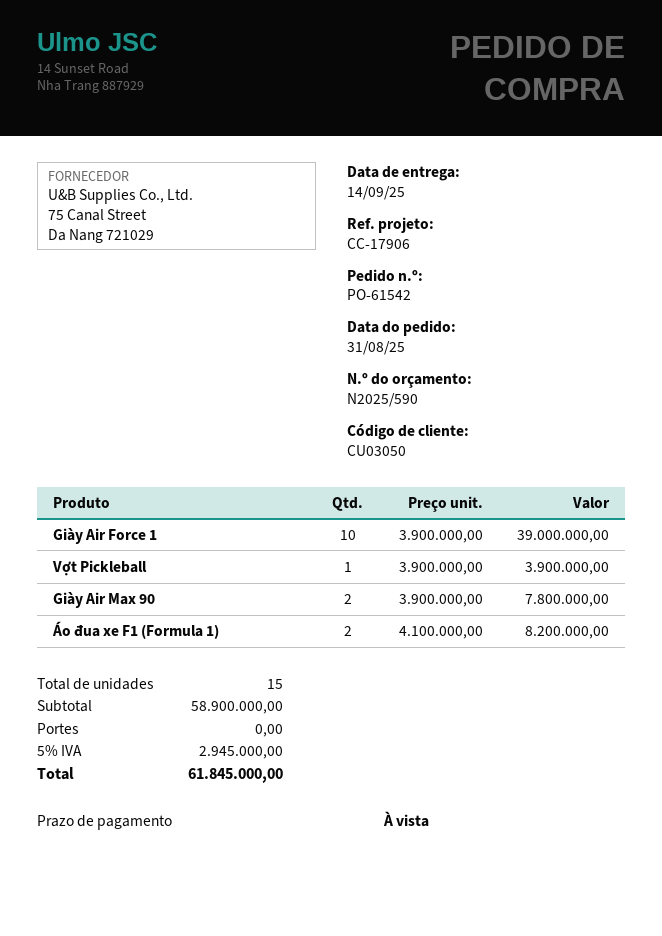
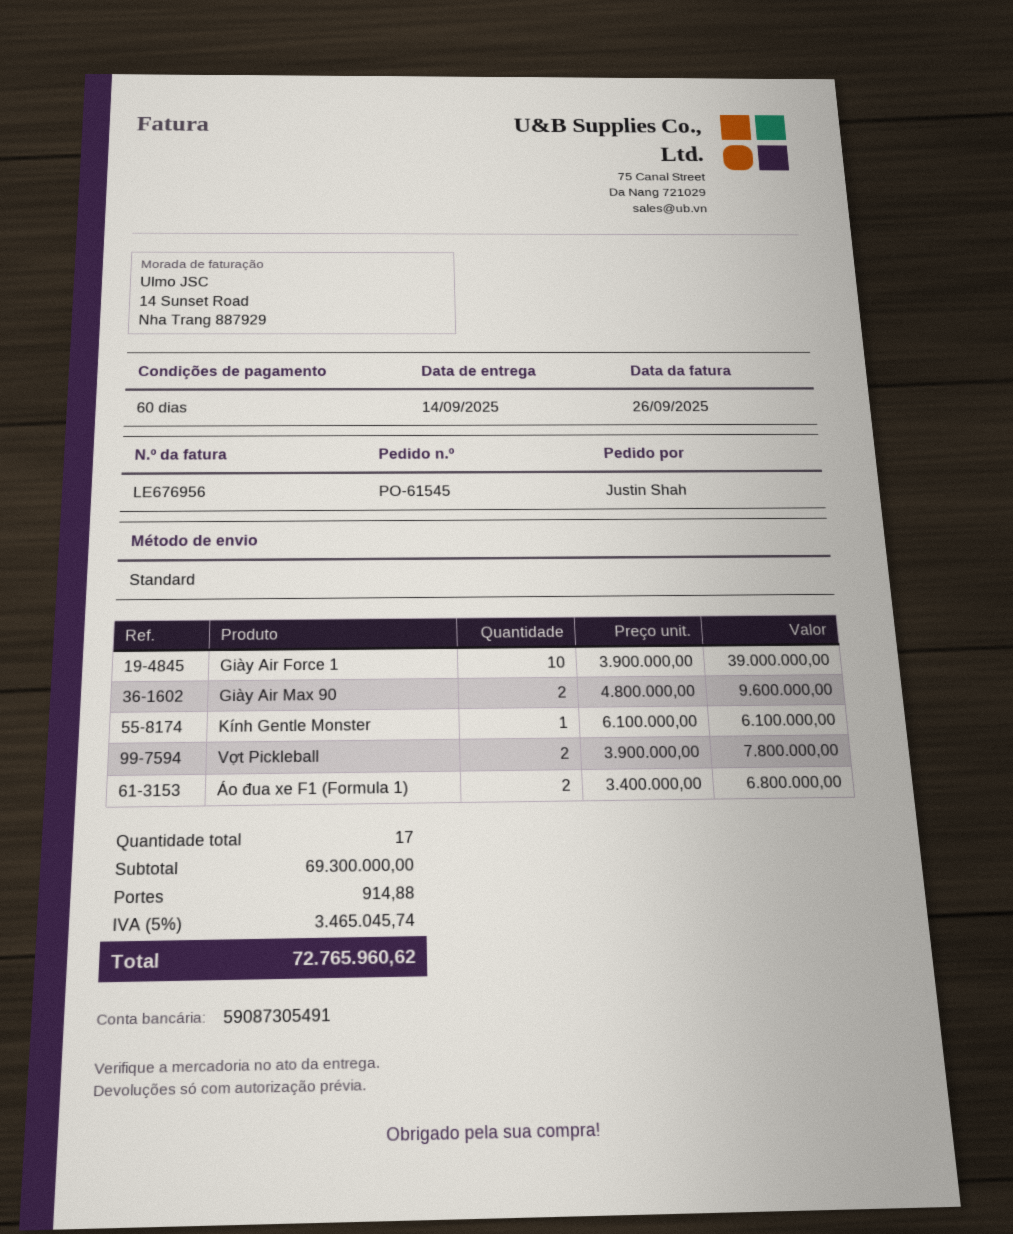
order number: PO-61542 -> PO-61545
payment terms: on receipt -> 60 days
Vợt Pickleball: 1 x 3900000.00 = 3900000.00 -> 2 x 3900000.00 = 7800000.00
Giày Air Max 90: 2 x 3900000.00 = 7800000.00 -> 2 x 4800000.00 = 9600000.00
Áo đua xe F1 (Formula 1): 2 x 4100000.00 = 8200000.00 -> 2 x 3400000.00 = 6800000.00
Kính Gentle Monster: none -> 1 x 6100000.00 = 6100000.00
total quantity: 15 -> 17
subtotal: 58900000.00 -> 69300000.00
shipping: 0.00 -> 914.88
tax: 5% = 2945000.00 -> 5% = 3465045.74
total: 61845000.00 -> 72765960.62

